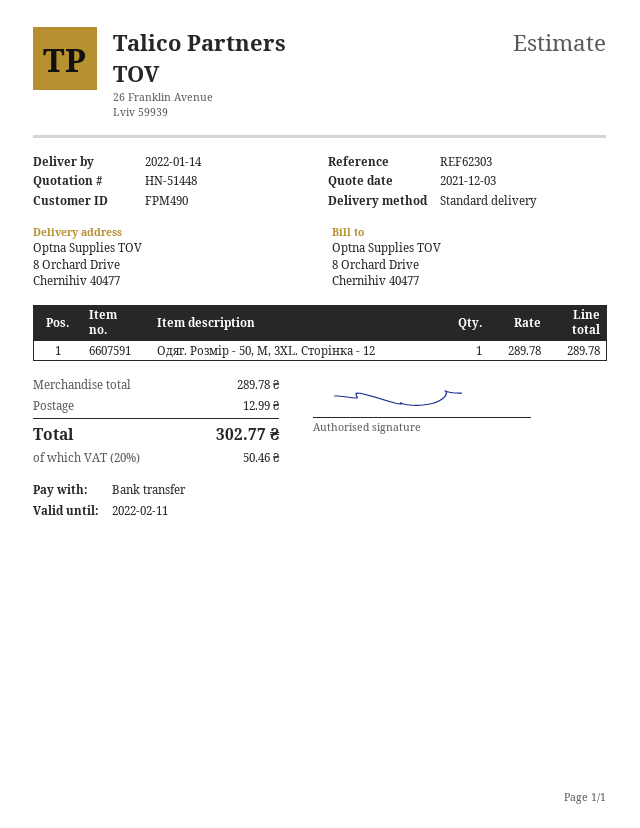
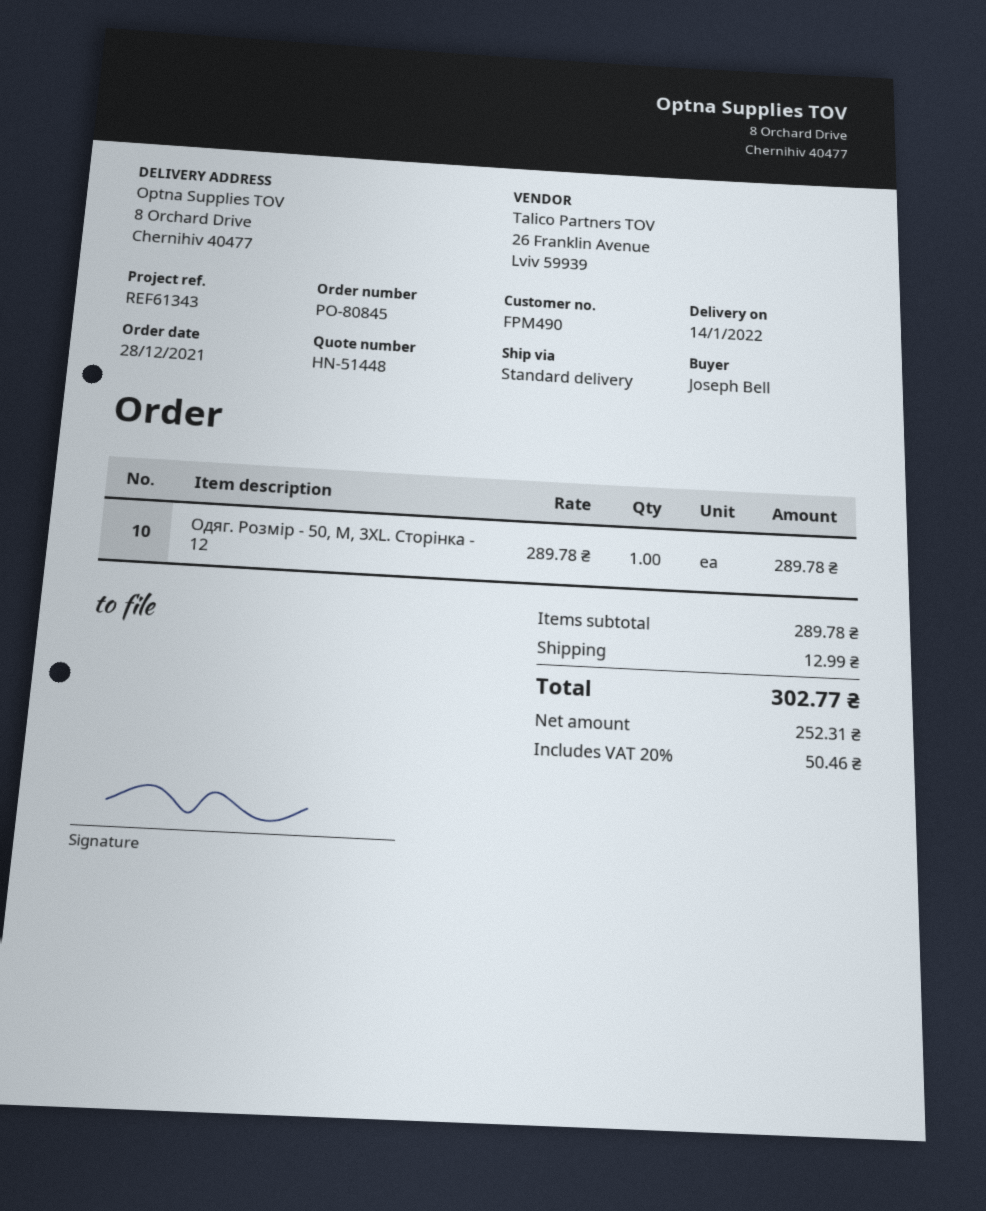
reference: REF62303 -> REF61343

